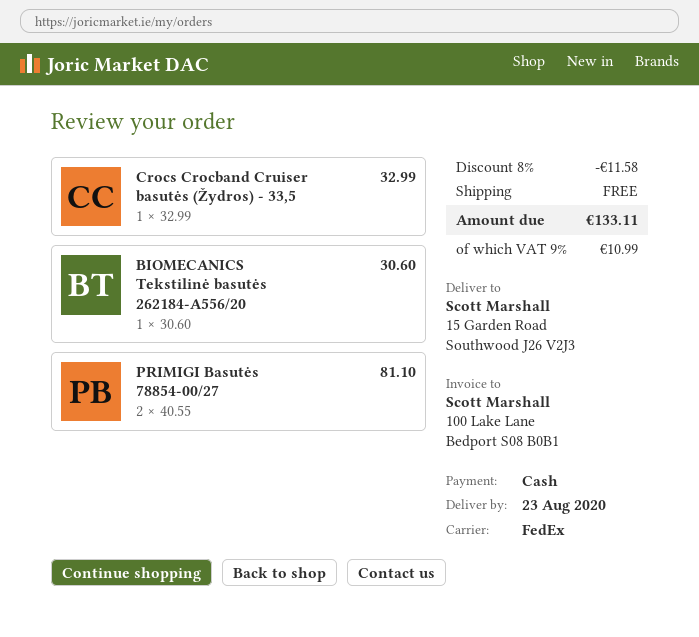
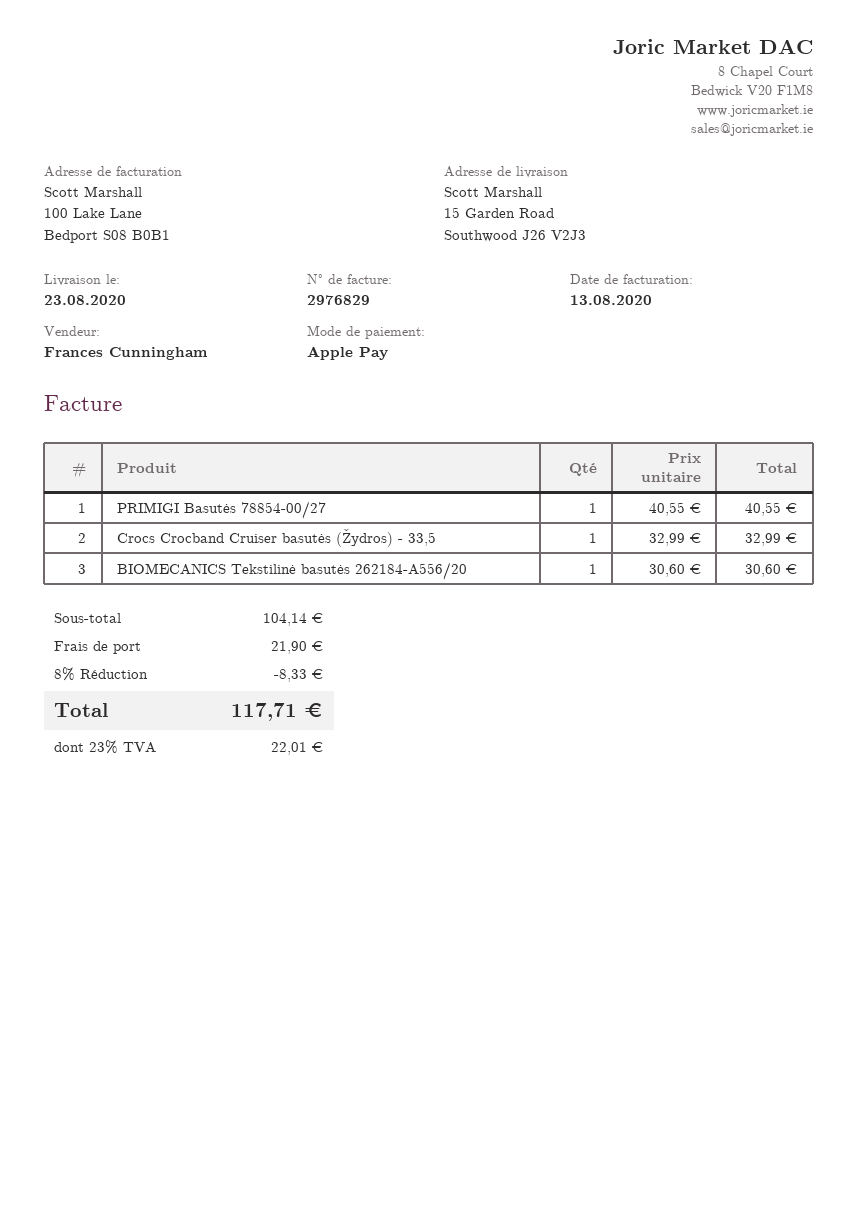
payment method: cash -> Apple Pay
PRIMIGI Basutės 78854-00/27: 2 x 40.55 = 81.10 -> 1 x 40.55 = 40.55
discount: 8% = 11.58 -> 8% = 8.33
shipping: 0.00 -> 21.90
tax: 9% = 10.99 -> 23% = 22.01
total: 133.11 -> 117.71

